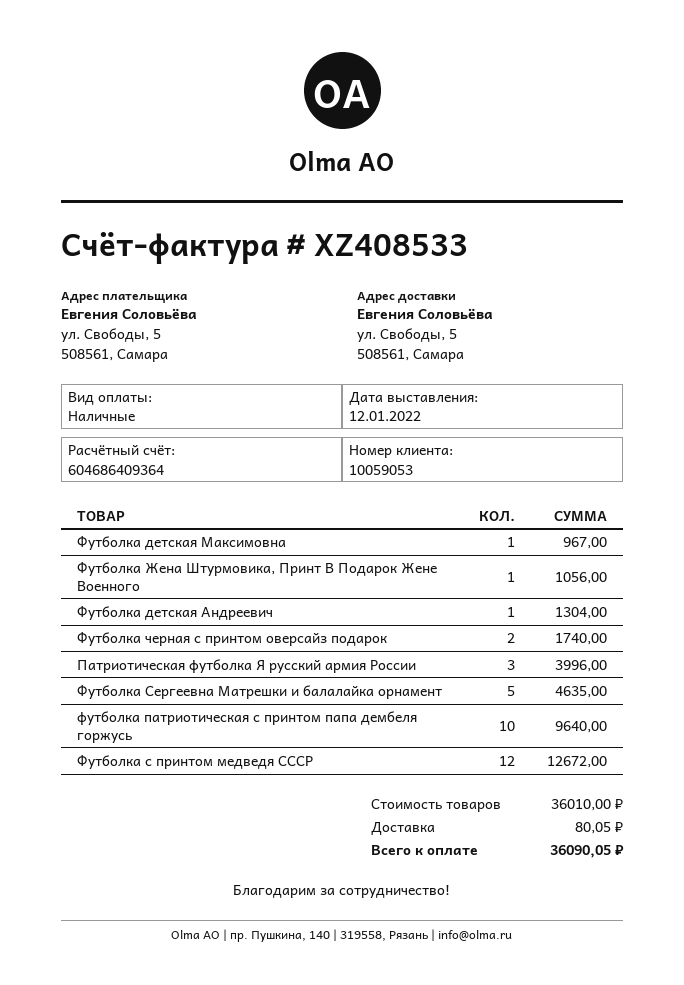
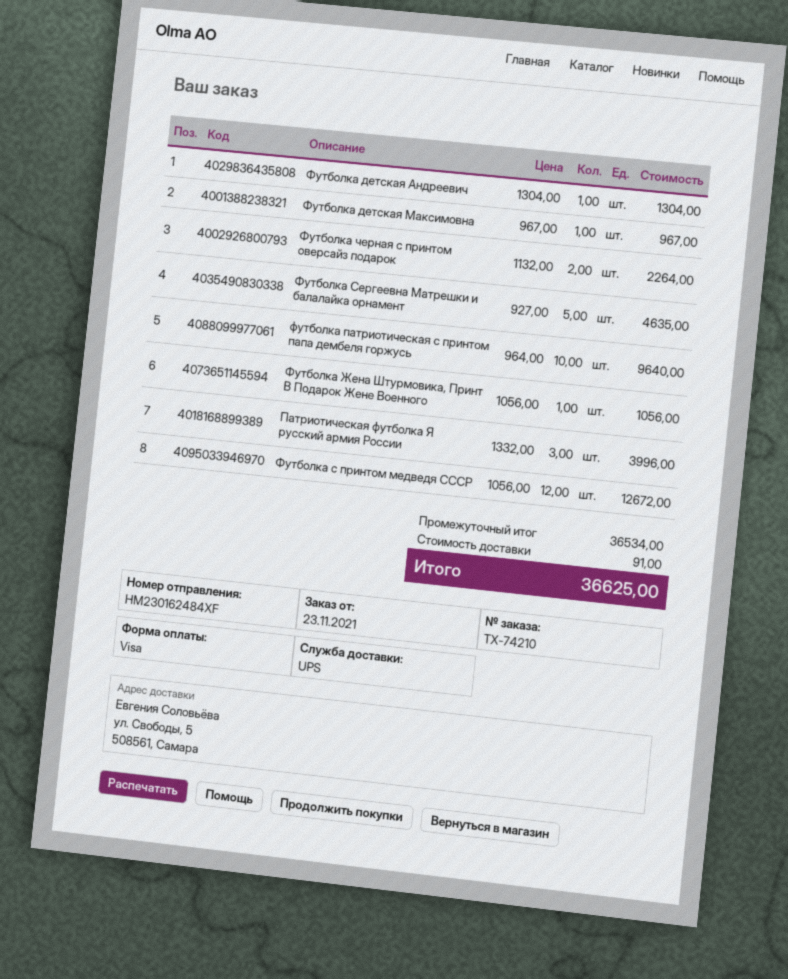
payment method: cash -> Visa
Футболка черная с принтом оверсайз подарок: 2 for 1740.00 -> 2 for 2264.00
subtotal: 36010.00 -> 36534.00
shipping: 80.05 -> 91.00
total: 36090.05 -> 36625.00

